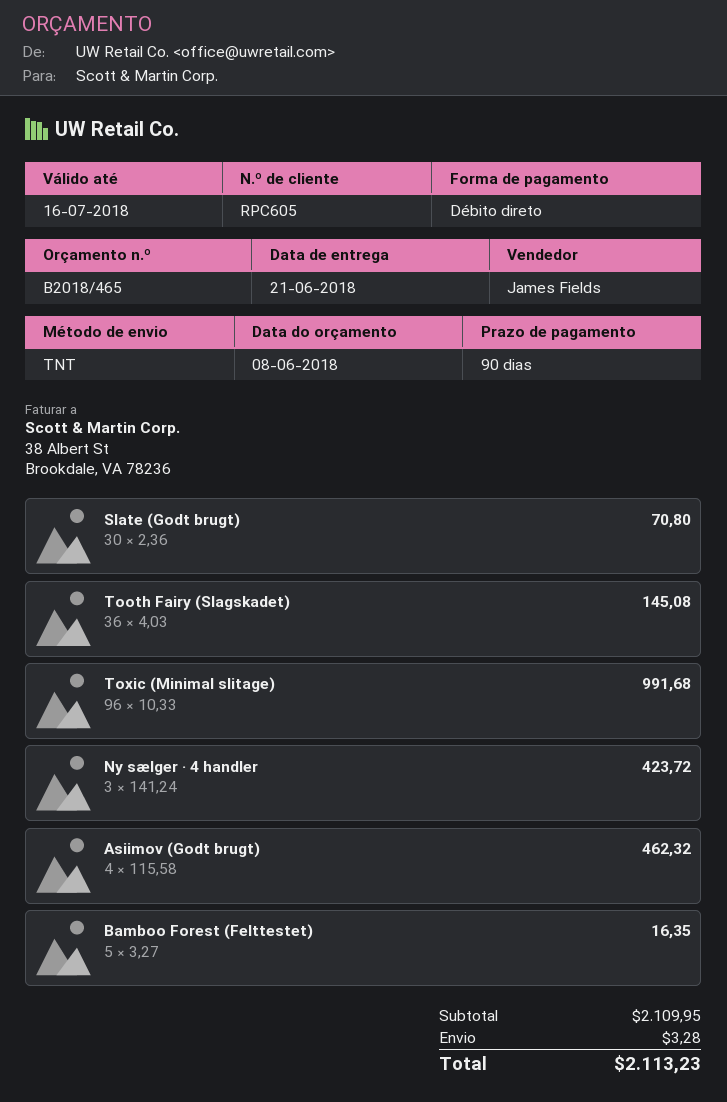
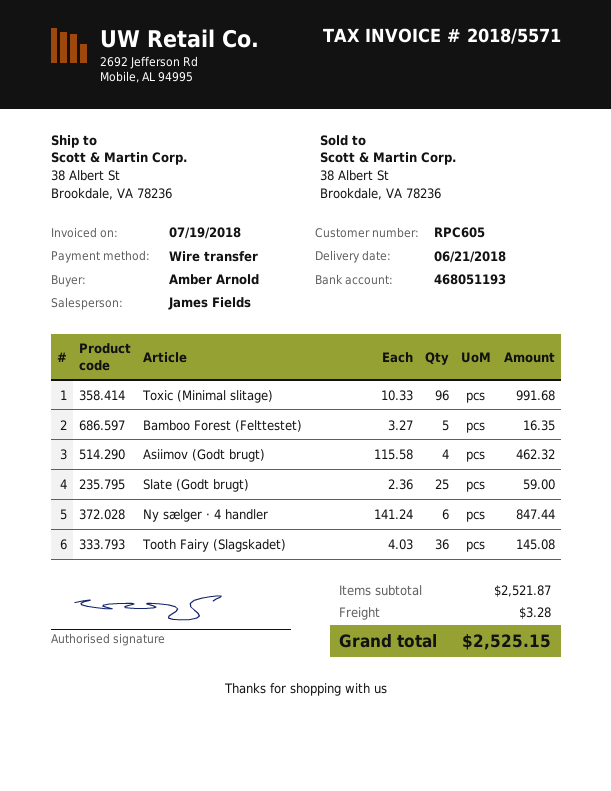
payment method: direct debit -> bank transfer
Slate (Godt brugt): 30 x 2.36 = 70.80 -> 25 x 2.36 = 59.00
Ny sælger · 4 handler: 3 x 141.24 = 423.72 -> 6 x 141.24 = 847.44
subtotal: 2109.95 -> 2521.87
total: 2113.23 -> 2525.15

